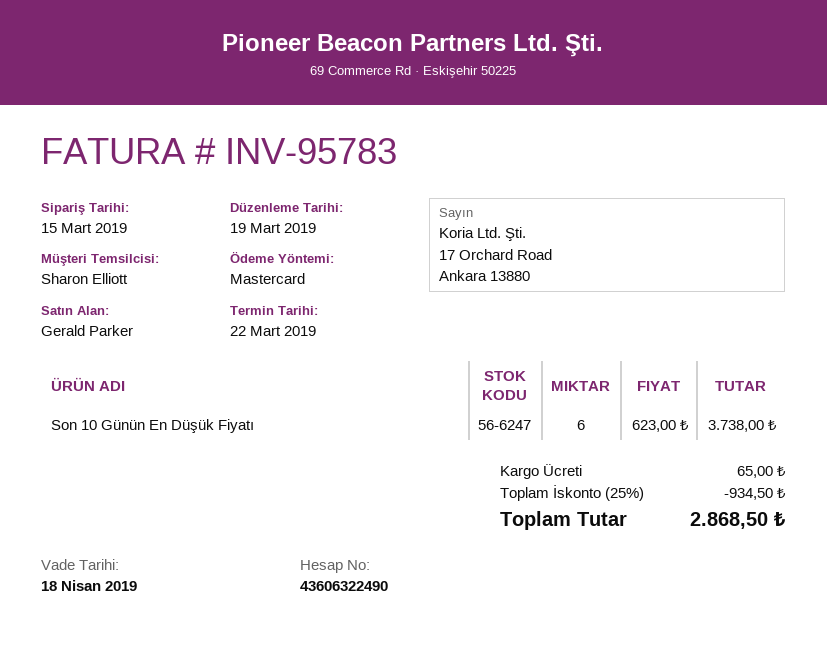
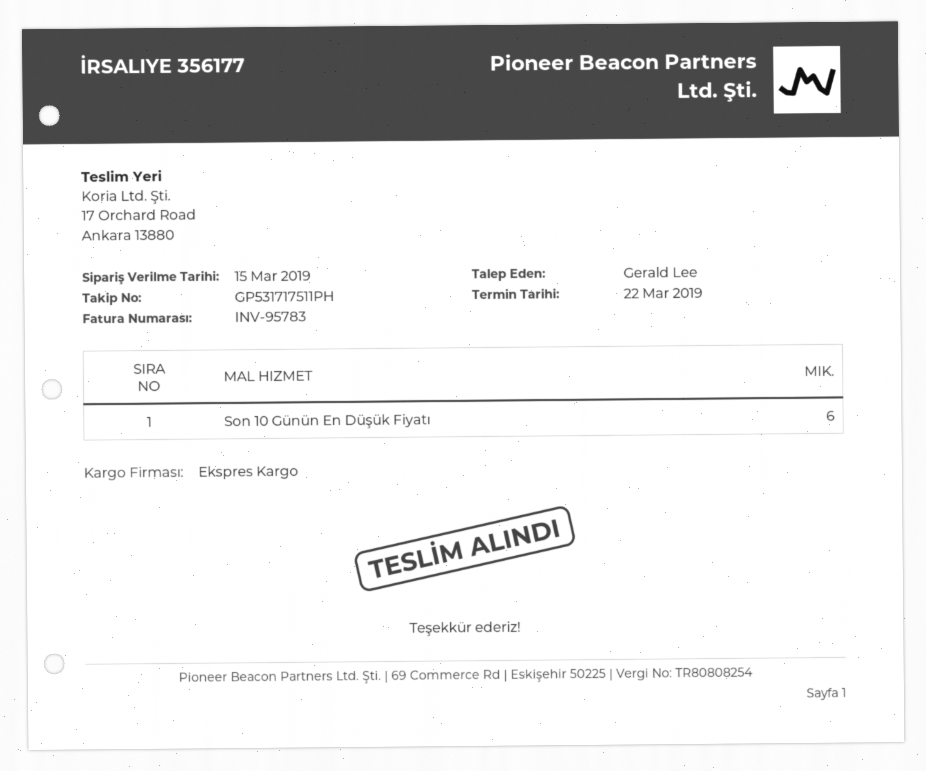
ordered by: Gerald Parker -> Gerald Lee

